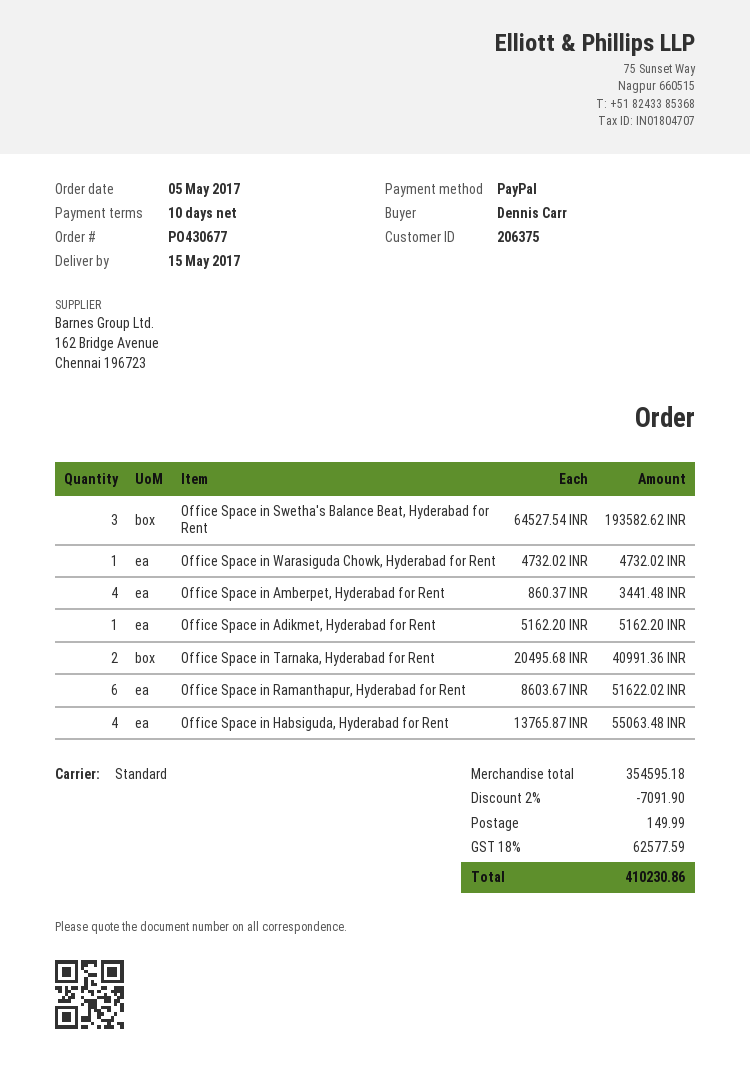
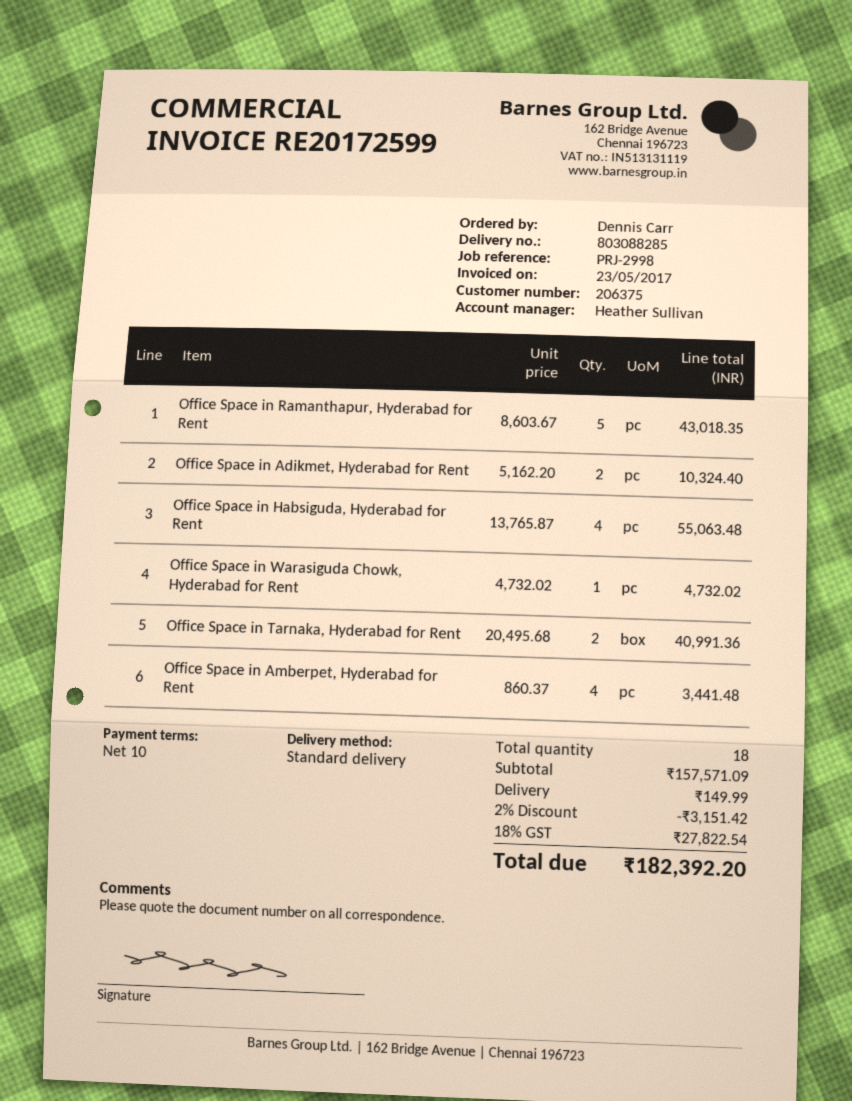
Office Space in Swetha's Balance Beat, Hyderabad for Rent: 3 x 64527.54 = 193582.62 -> none
Office Space in Adikmet, Hyderabad for Rent: 1 x 5162.20 = 5162.20 -> 2 x 5162.20 = 10324.40
Office Space in Ramanthapur, Hyderabad for Rent: 6 x 8603.67 = 51622.02 -> 5 x 8603.67 = 43018.35
subtotal: 354595.18 -> 157571.09
discount: 2% = 7091.90 -> 2% = 3151.42
tax: 18% = 62577.59 -> 18% = 27822.54
total: 410230.86 -> 182392.20

